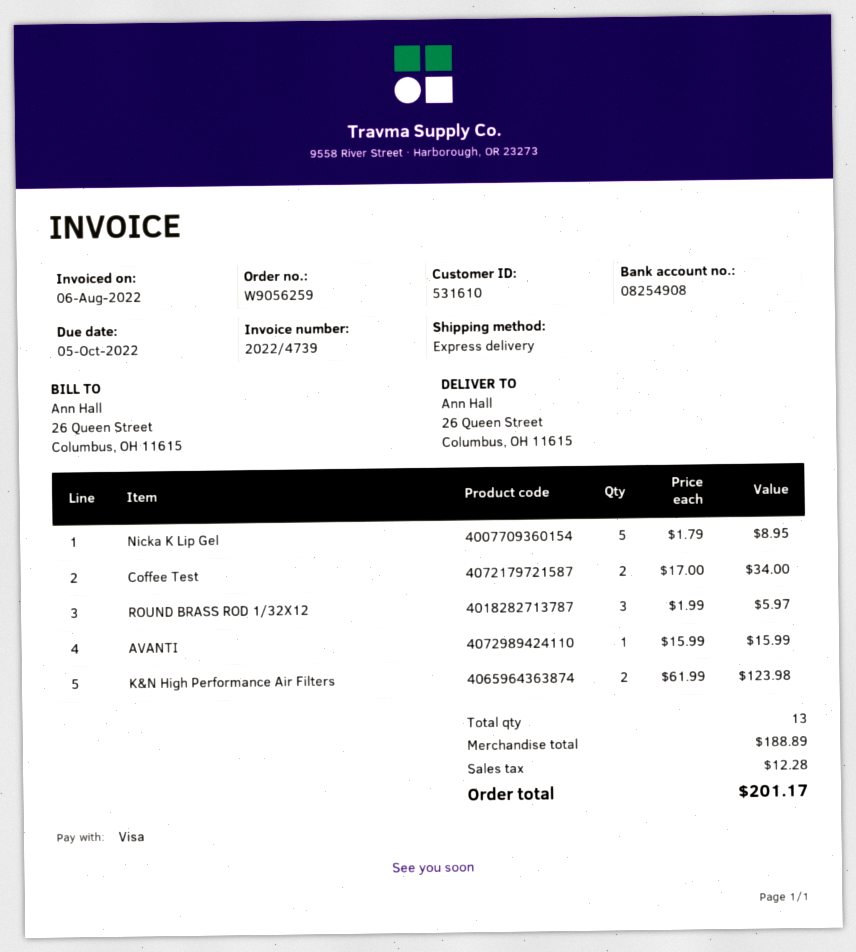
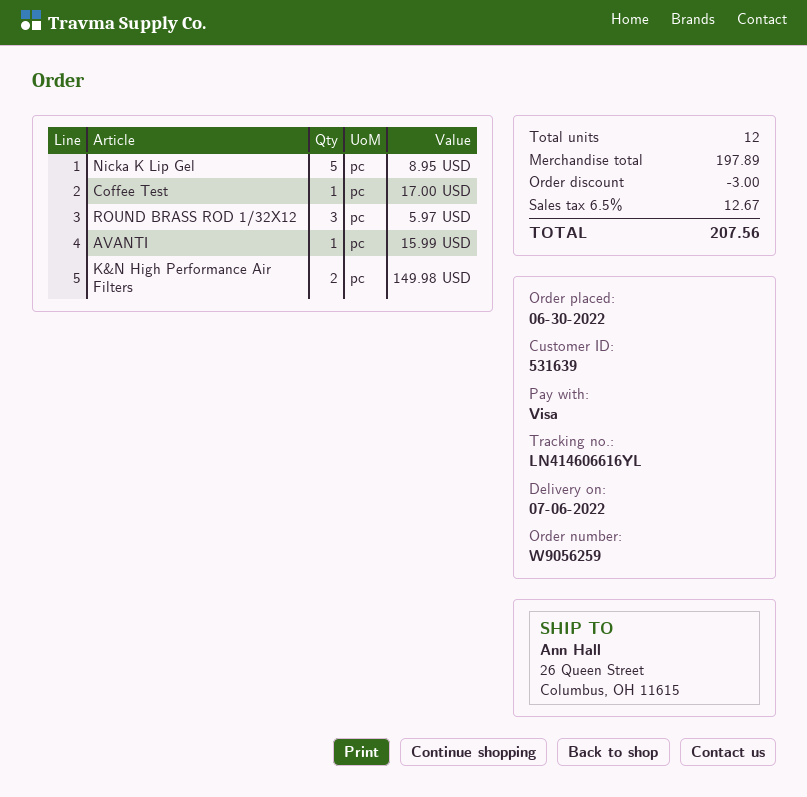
customer number: 531610 -> 531639
Coffee Test: 2 for 34.00 -> 1 for 17.00
K&N High Performance Air Filters: 2 for 123.98 -> 2 for 149.98
total quantity: 13 -> 12
subtotal: 188.89 -> 197.89
discount: none -> 3.00
tax: 12.28 -> 12.67
total: 201.17 -> 207.56

